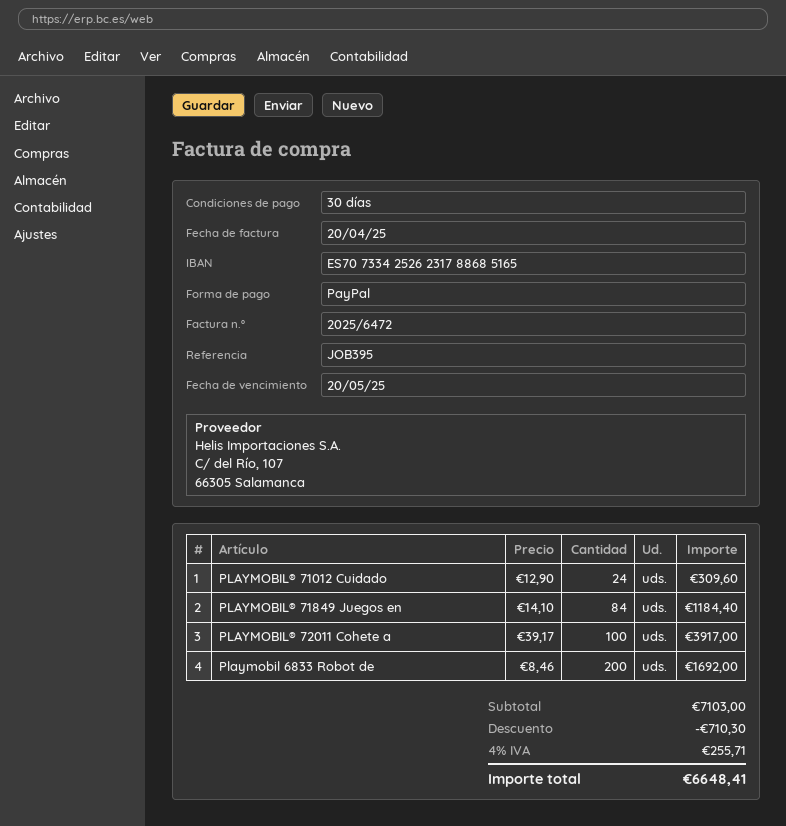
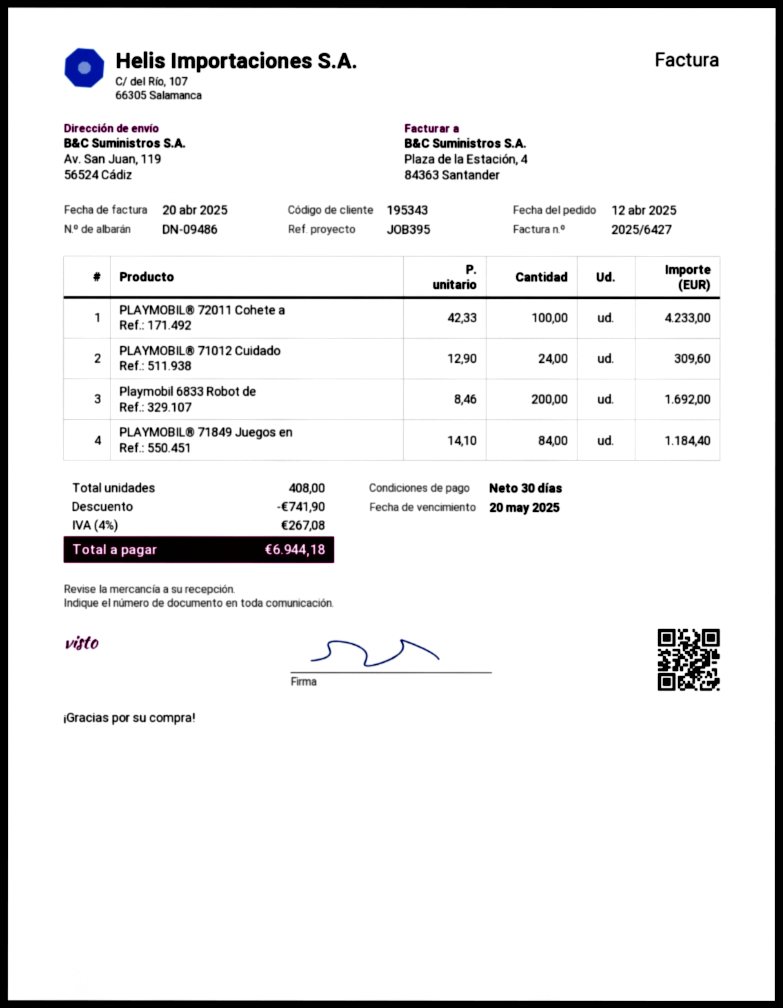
invoice number: 2025/6472 -> 2025/6427
PLAYMOBIL® 72011 Cohete a: 100 x 39.17 = 3917.00 -> 100 x 42.33 = 4233.00
discount: 710.30 -> 741.90
tax: 4% = 255.71 -> 4% = 267.08
total: 6648.41 -> 6944.18

